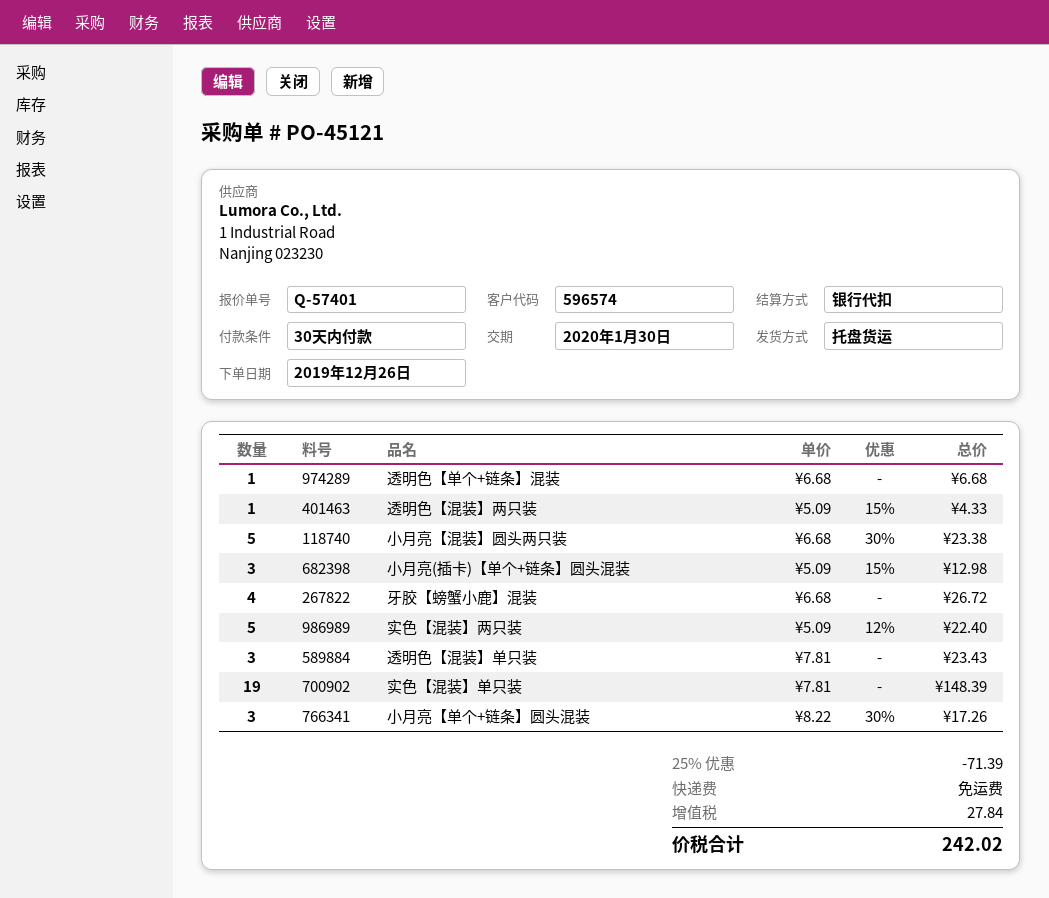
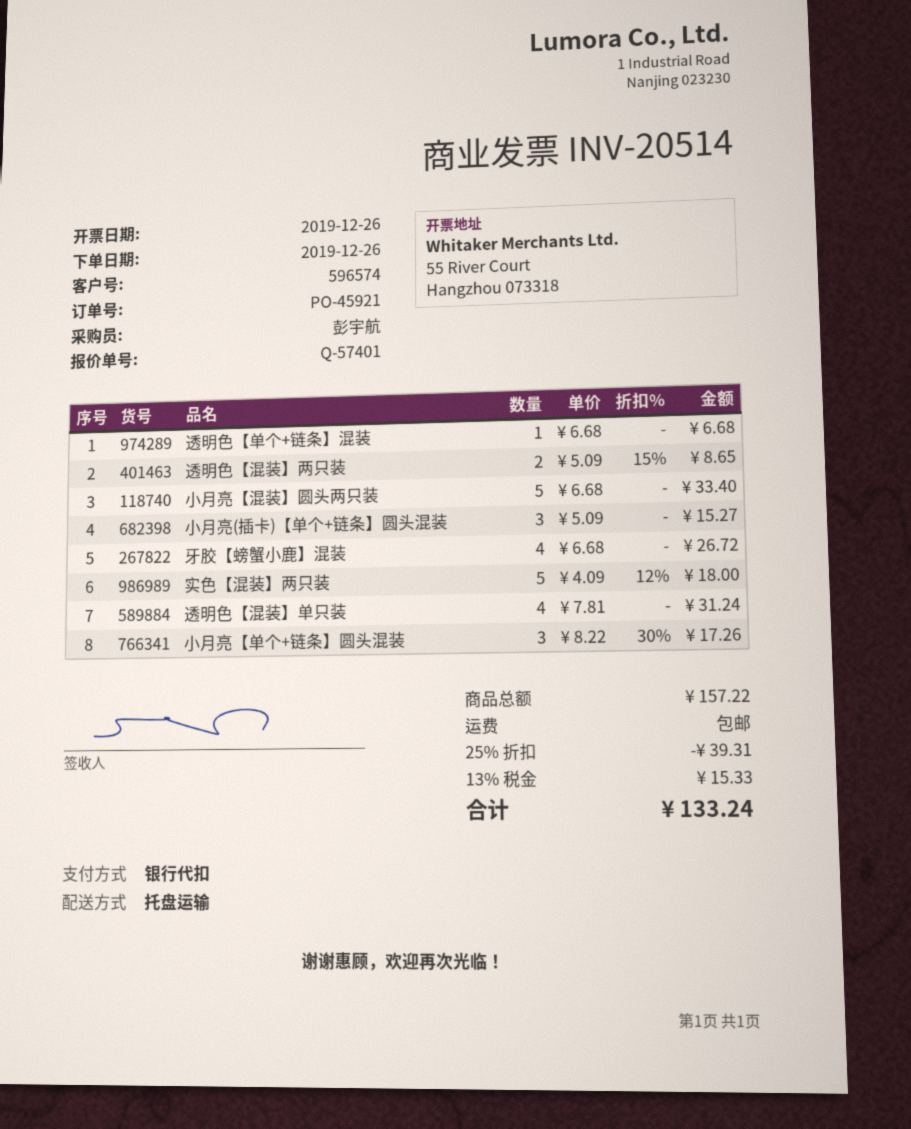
order number: PO-45121 -> PO-45921
透明色【混装】两只装: 1 x 5.09 - 15% = 4.33 -> 2 x 5.09 - 15% = 8.65
小月亮【混装】圆头两只装: 5 x 6.68 - 30% = 23.38 -> 5 x 6.68 = 33.40
小月亮(插卡)【单个+链条】圆头混装: 3 x 5.09 - 15% = 12.98 -> 3 x 5.09 = 15.27
实色【混装】两只装: 5 x 5.09 - 12% = 22.40 -> 5 x 4.09 - 12% = 18.00
透明色【混装】单只装: 3 x 7.81 = 23.43 -> 4 x 7.81 = 31.24
实色【混装】单只装: 19 x 7.81 = 148.39 -> none
discount: 25% = 71.39 -> 25% = 39.31
tax: 27.84 -> 15.33
total: 242.02 -> 133.24

